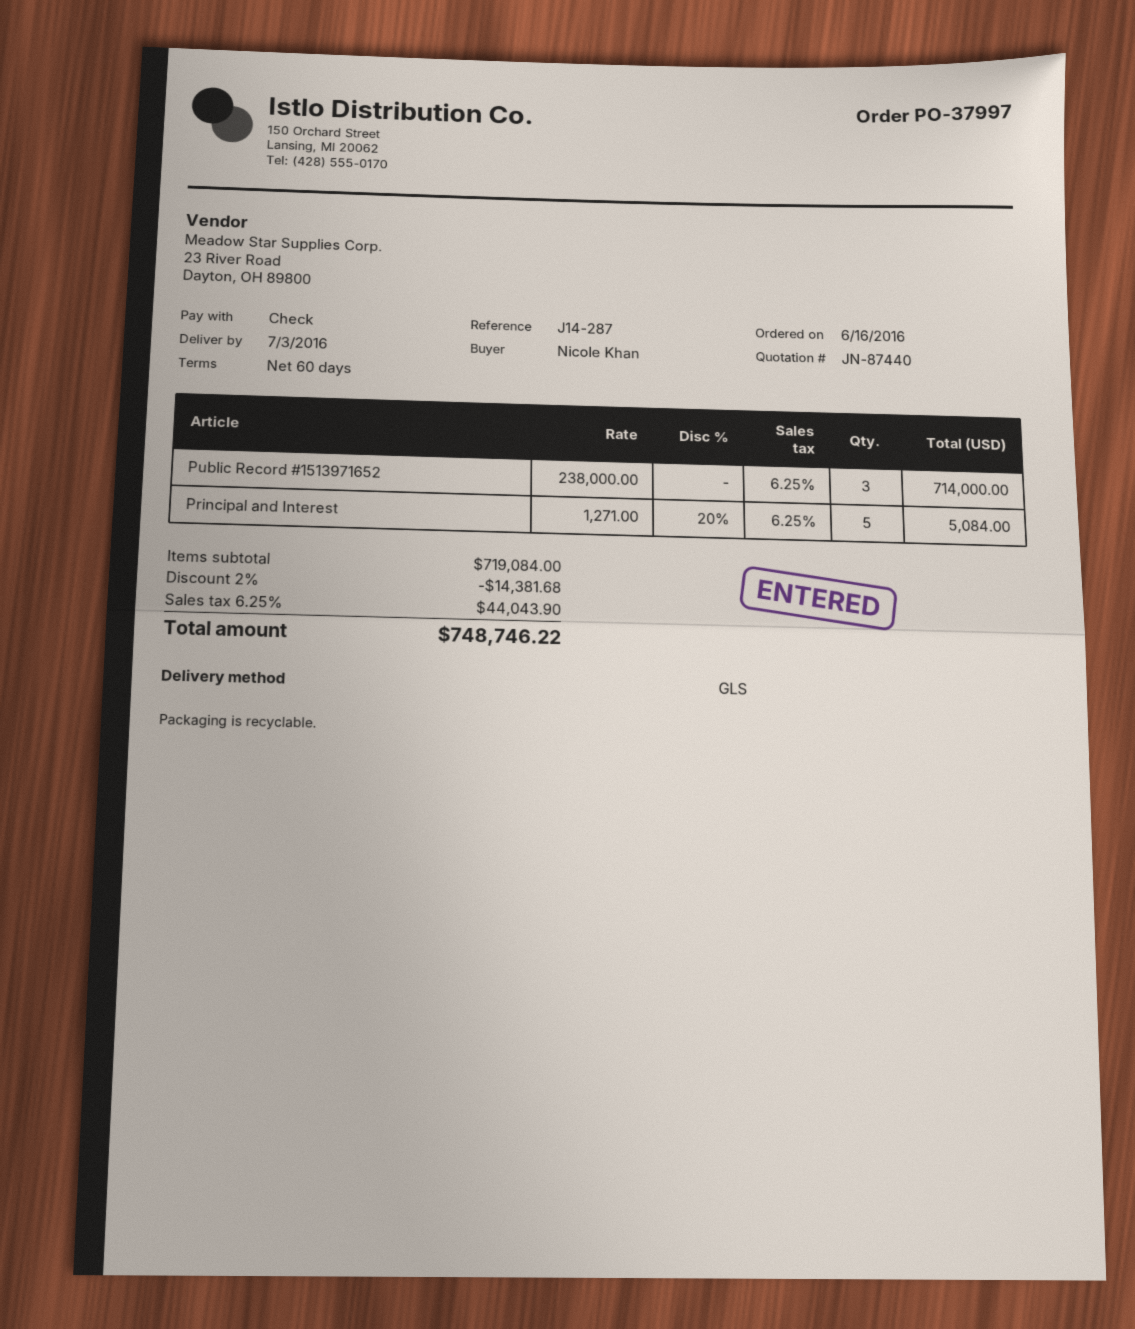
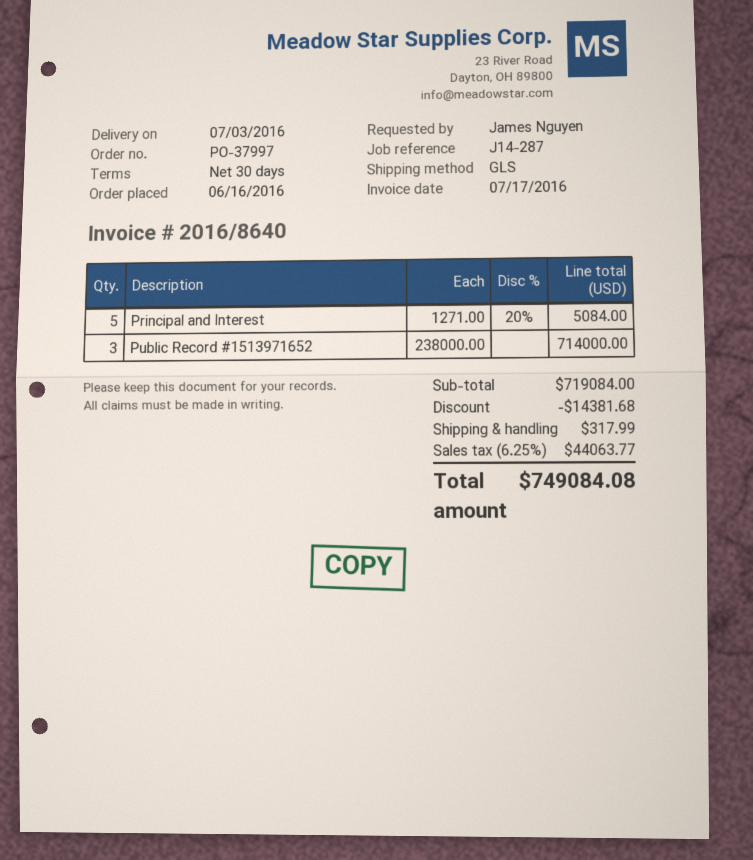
payment terms: 60 days -> 30 days
ordered by: Nicole Khan -> James Nguyen
shipping: none -> 317.99
tax: 6.25% = 44043.90 -> 6.25% = 44063.77
total: 748746.22 -> 749084.08

